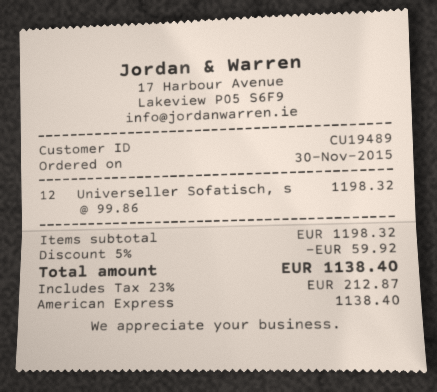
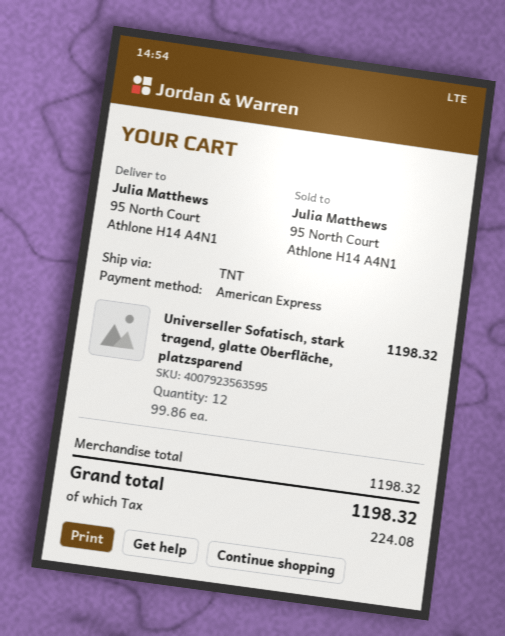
discount: 5% = 59.92 -> none
tax: 212.87 -> 224.08
total: 1138.40 -> 1198.32

